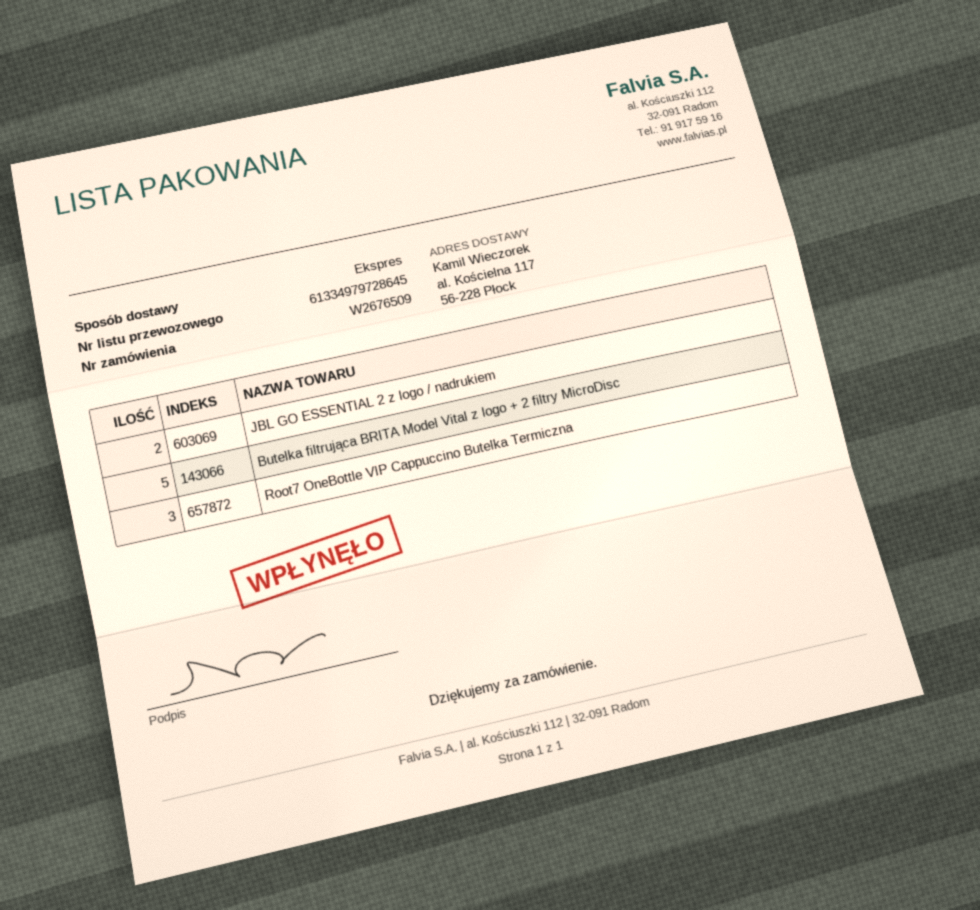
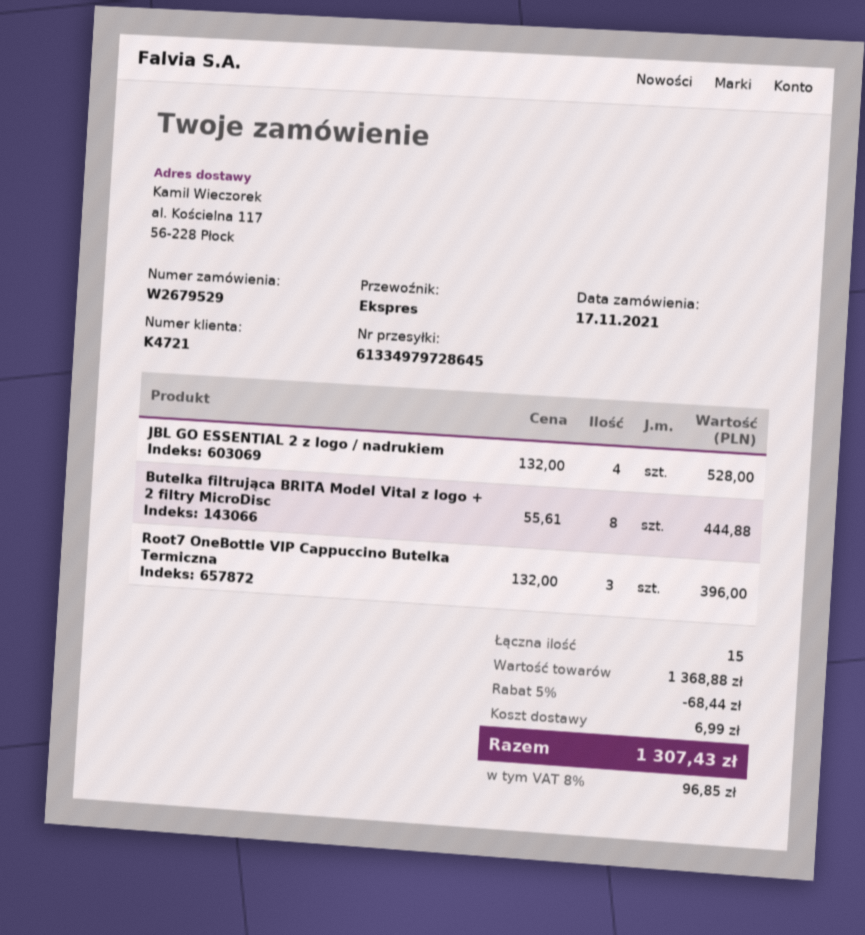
order number: W2676509 -> W2679529
JBL GO ESSENTIAL 2 z logo / nadrukiem: 2 -> 4
Butelka filtrująca BRITA Model Vital z logo + 2 filtry MicroDisc: 5 -> 8

